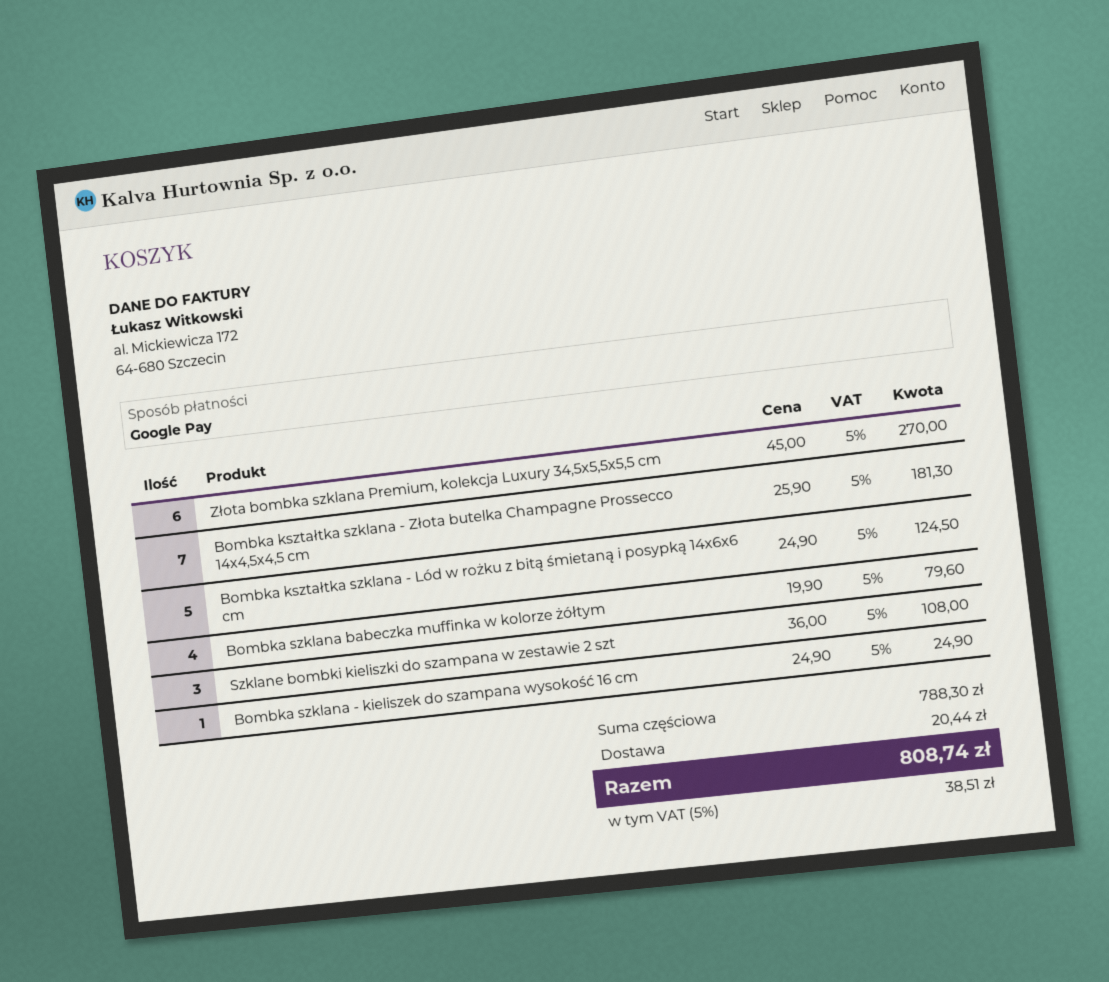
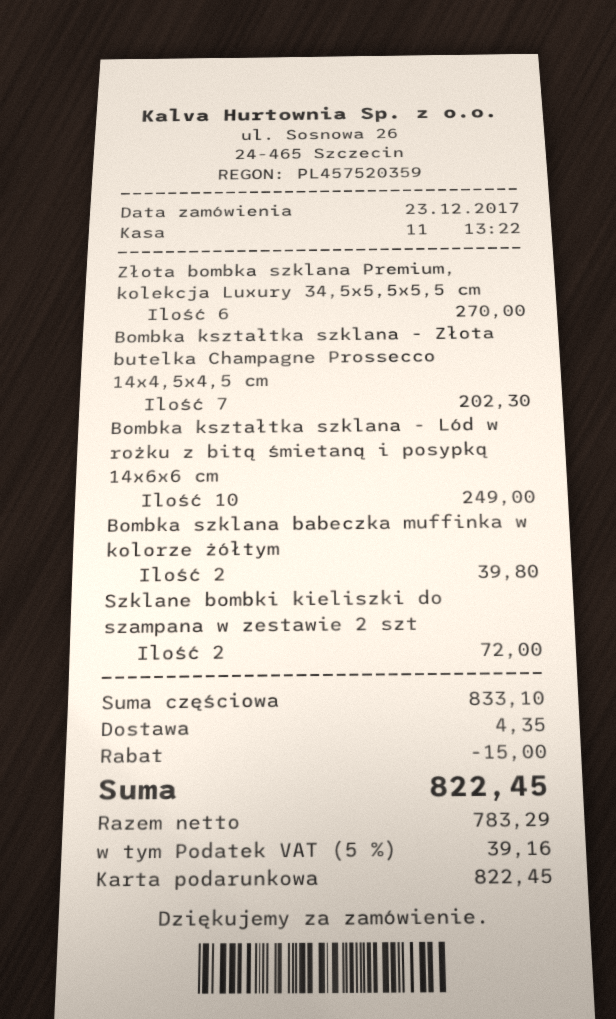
payment method: Google Pay -> gift card
Bombka kształtka szklana - Złota butelka Champagne Prossecco 14x4,5x4,5 cm: 7 for 181.30 -> 7 for 202.30
Bombka kształtka szklana - Lód w rożku z bitą śmietaną i posypką 14x6x6 cm: 5 for 124.50 -> 10 for 249.00
Bombka szklana babeczka muffinka w kolorze żółtym: 4 for 79.60 -> 2 for 39.80
Szklane bombki kieliszki do szampana w zestawie 2 szt: 3 for 108.00 -> 2 for 72.00
Bombka szklana - kieliszek do szampana wysokość 16 cm: 1 for 24.90 -> none
subtotal: 788.30 -> 833.10
discount: none -> 15.00
shipping: 20.44 -> 4.35
tax: 5% = 38.51 -> 5% = 39.16
total: 808.74 -> 822.45

